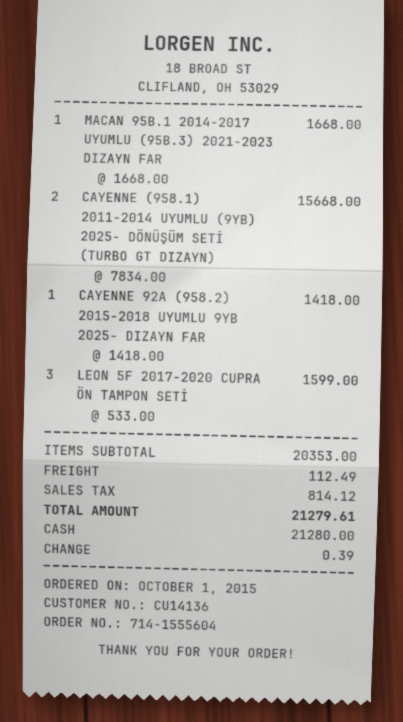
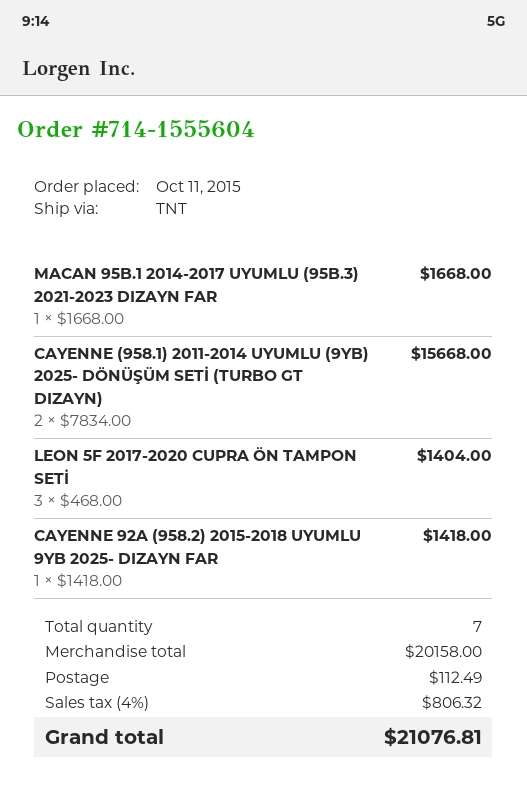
order date: 2015-10-01 -> 2015-10-11
LEON 5F 2017-2020 CUPRA ÖN TAMPON SETİ: 3 x 533.00 = 1599.00 -> 3 x 468.00 = 1404.00
subtotal: 20353.00 -> 20158.00
tax: 814.12 -> 806.32
total: 21279.61 -> 21076.81

